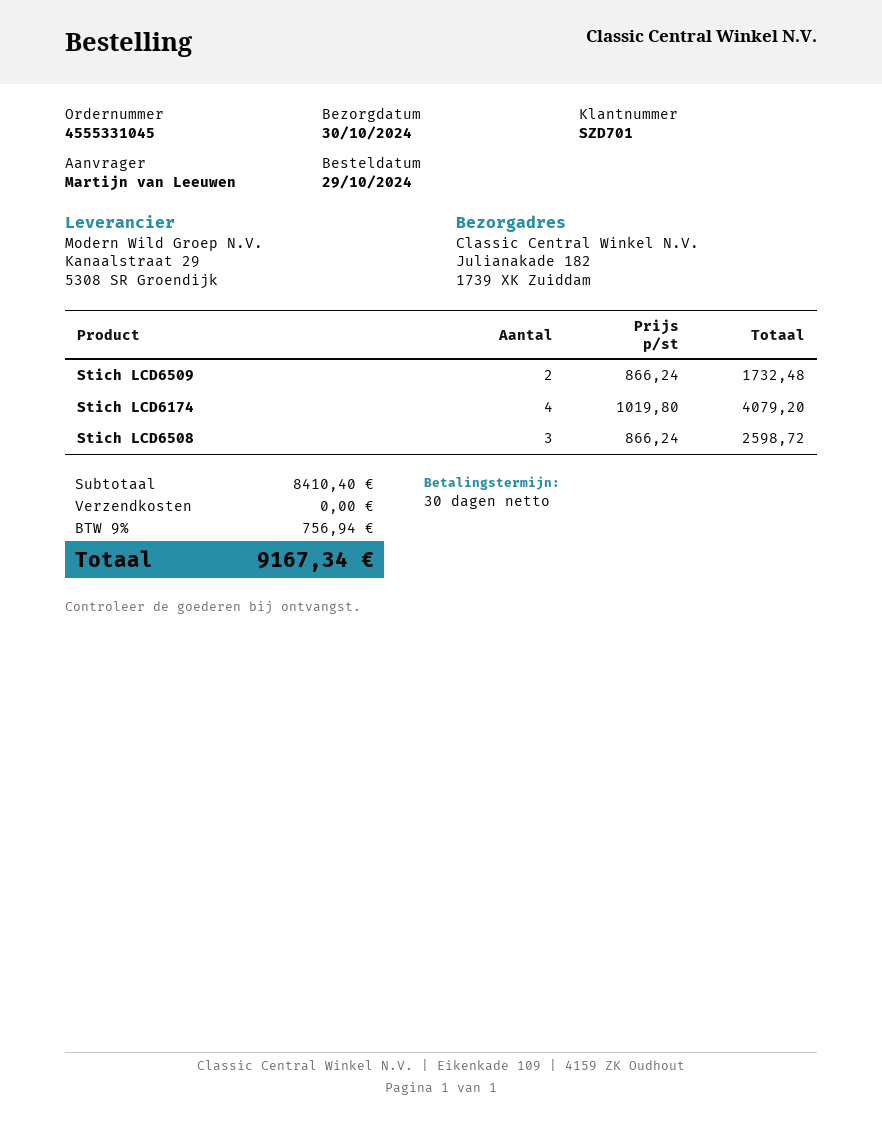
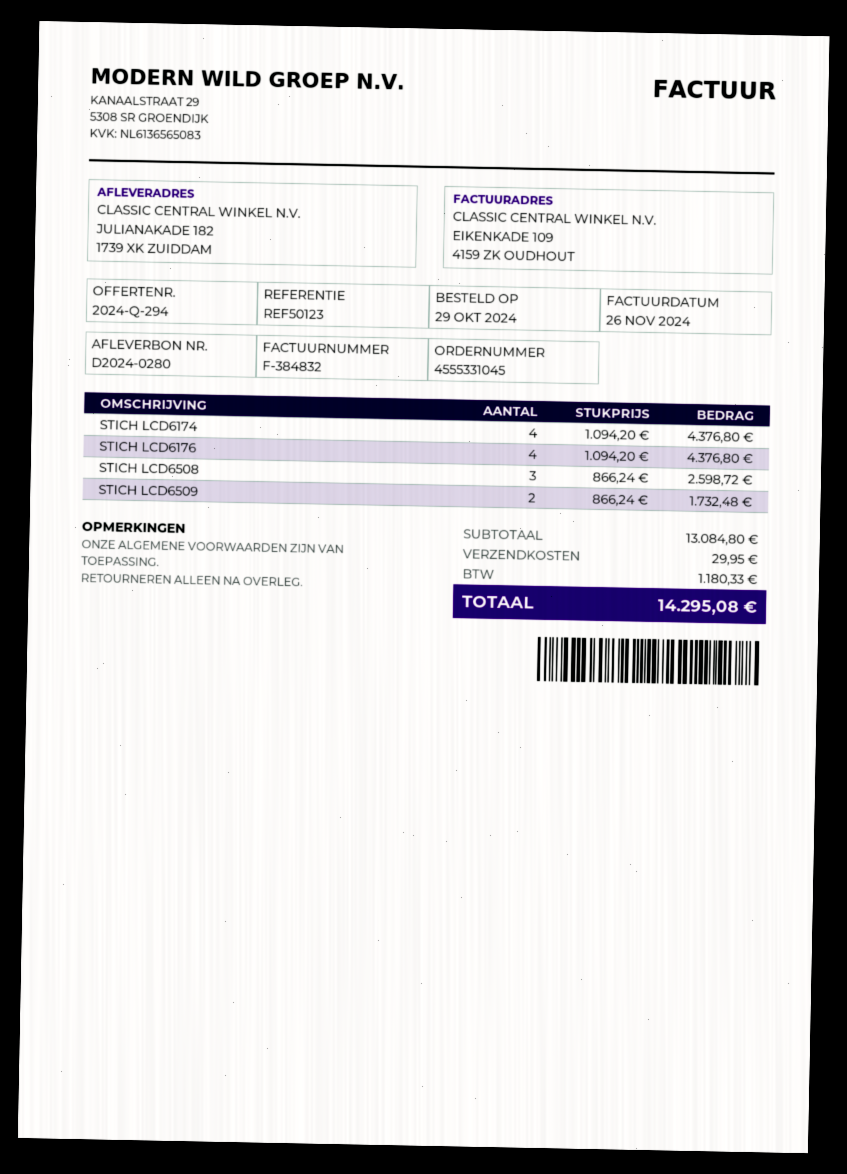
Stich LCD6174: 4 x 1019.80 = 4079.20 -> 4 x 1094.20 = 4376.80
STICH LCD6176: none -> 4 x 1094.20 = 4376.80
subtotal: 8410.40 -> 13084.80
shipping: 0.00 -> 29.95
tax: 756.94 -> 1180.33
total: 9167.34 -> 14295.08

